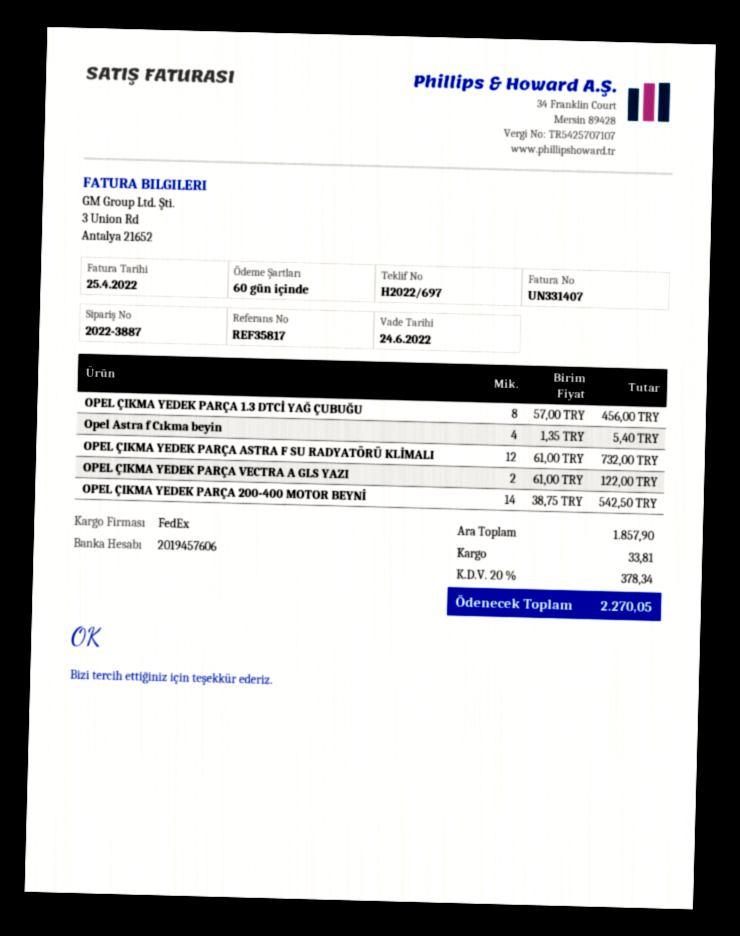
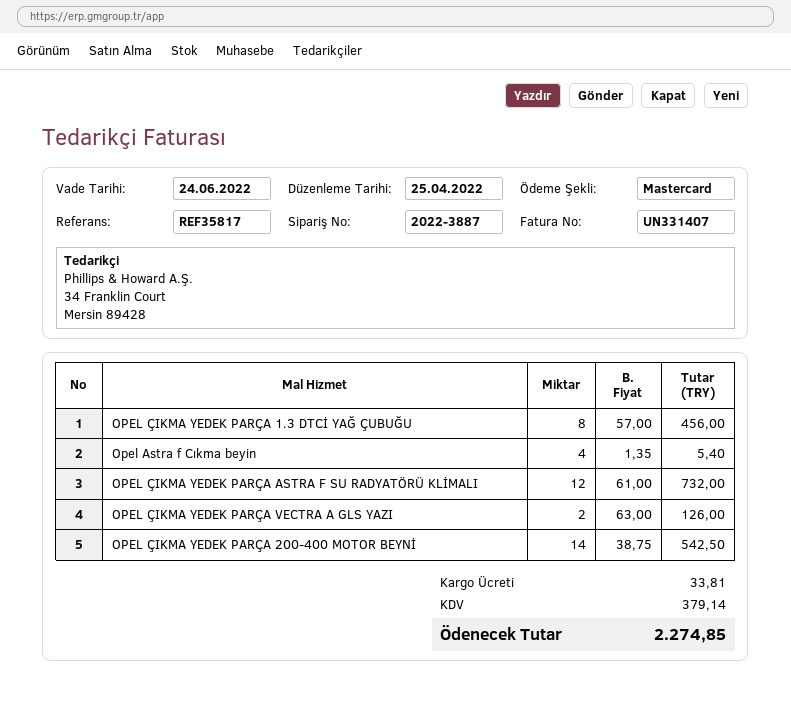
OPEL ÇIKMA YEDEK PARÇA VECTRA A GLS YAZI: 2 x 61.00 = 122.00 -> 2 x 63.00 = 126.00
tax: 378.34 -> 379.14
total: 2270.05 -> 2274.85

